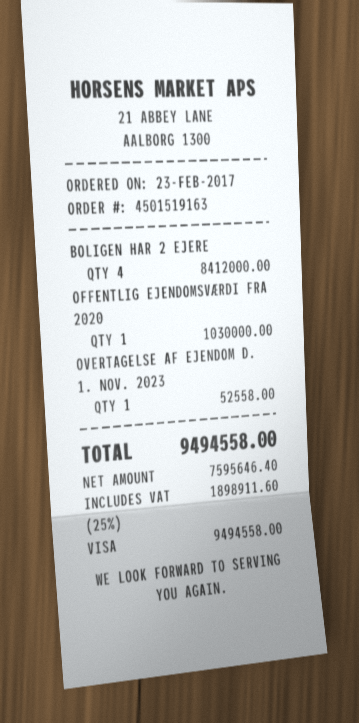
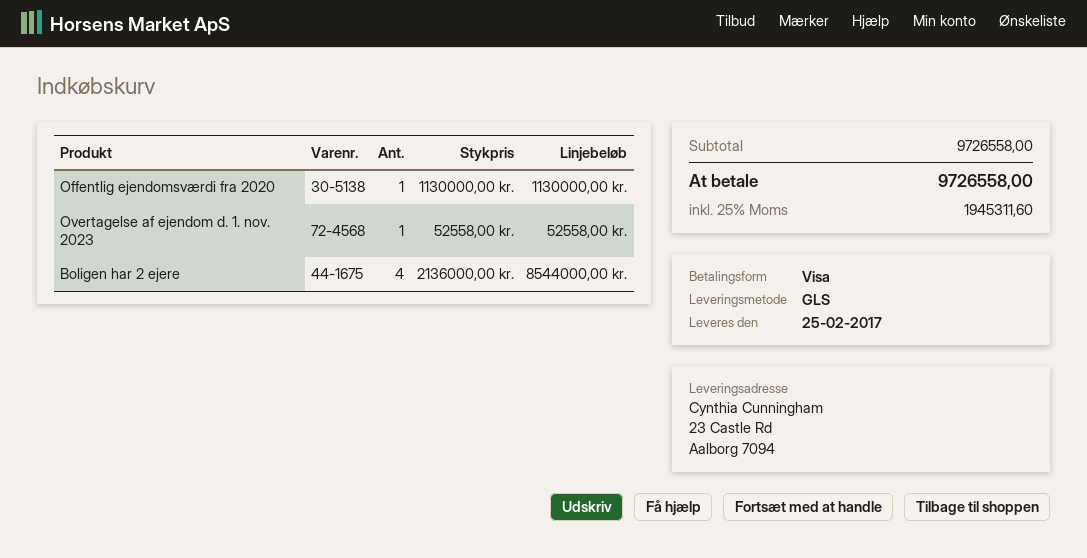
BOLIGEN HAR 2 EJERE: 4 for 8412000.00 -> 4 for 8544000.00
OFFENTLIG EJENDOMSVÆRDI FRA 2020: 1 for 1030000.00 -> 1 for 1130000.00
tax: 25% = 1898911.60 -> 25% = 1945311.60
total: 9494558.00 -> 9726558.00

